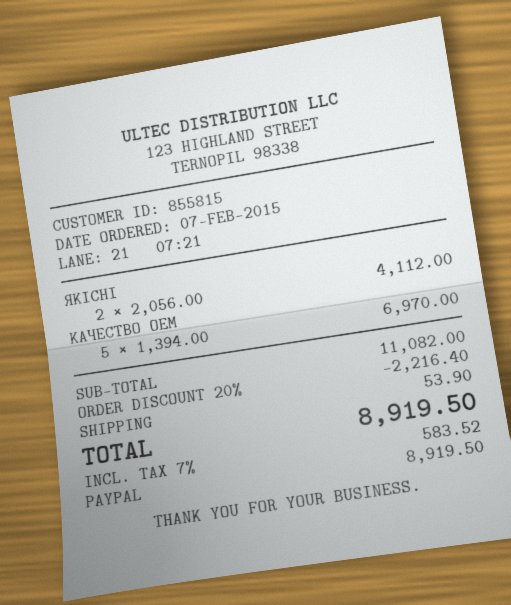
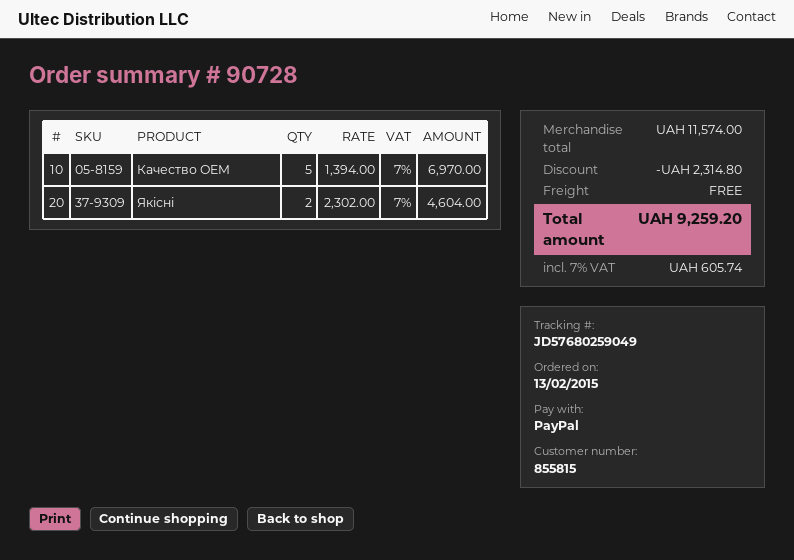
order date: 2015-02-07 -> 2015-02-13
ЯКІСНІ: 2 x 2056.00 = 4112.00 -> 2 x 2302.00 = 4604.00
subtotal: 11082.00 -> 11574.00
discount: 2216.40 -> 2314.80
shipping: 53.90 -> 0.00
tax: 7% = 583.52 -> 7% = 605.74
total: 8919.50 -> 9259.20

